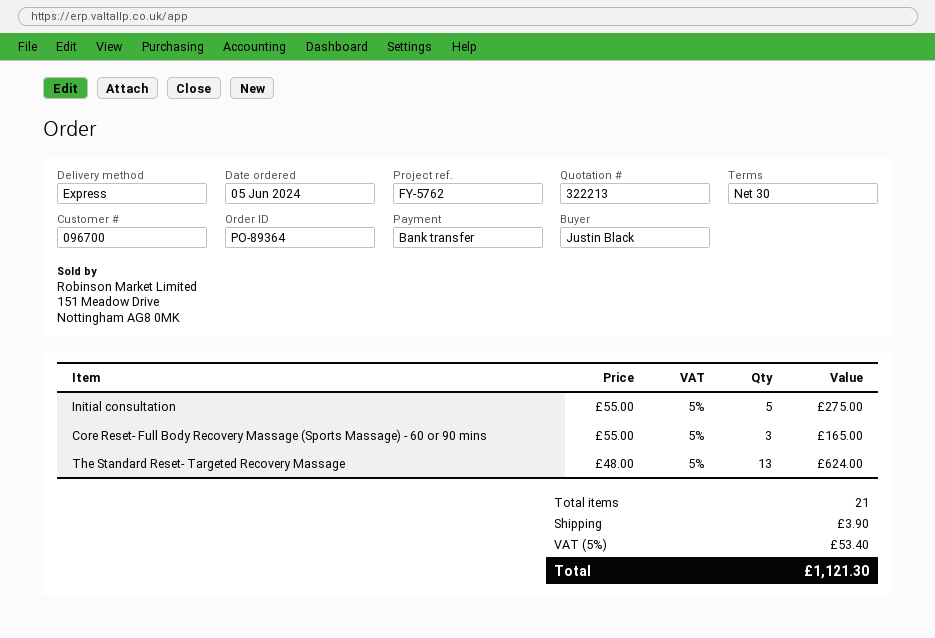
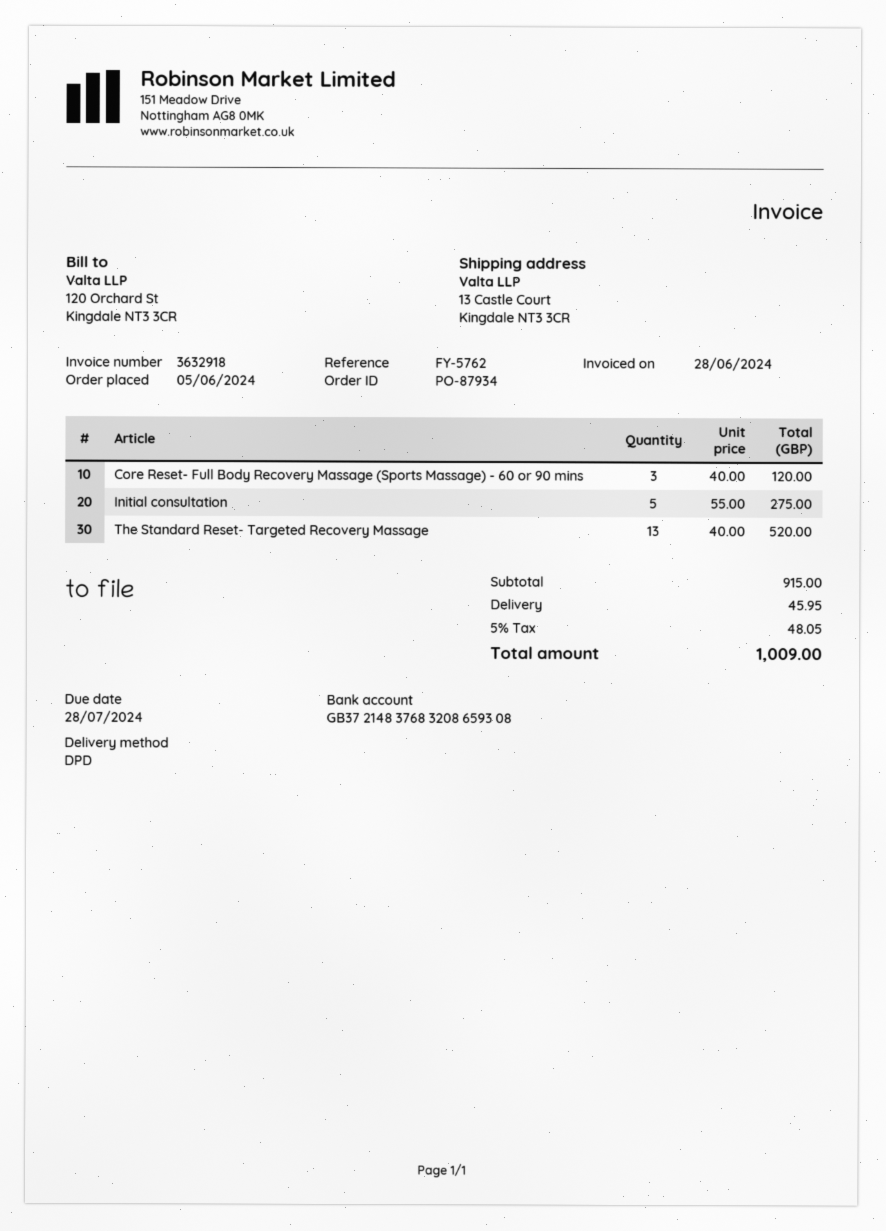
order number: PO-89364 -> PO-87934
shipping method: express -> DPD
Core Reset- Full Body Recovery Massage (Sports Massage) - 60 or 90 mins: 3 x 55.00 = 165.00 -> 3 x 40.00 = 120.00
The Standard Reset- Targeted Recovery Massage: 13 x 48.00 = 624.00 -> 13 x 40.00 = 520.00
shipping: 3.90 -> 45.95
tax: 5% = 53.40 -> 5% = 48.05
total: 1121.30 -> 1009.00

